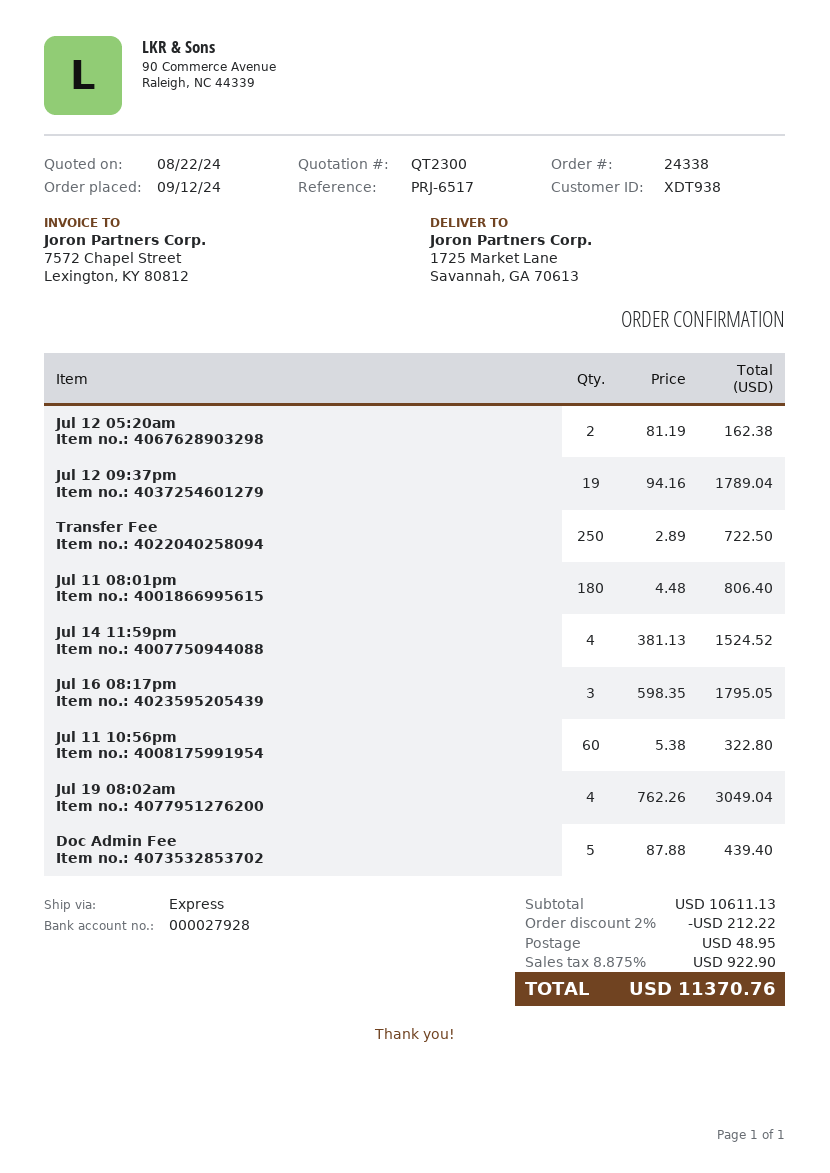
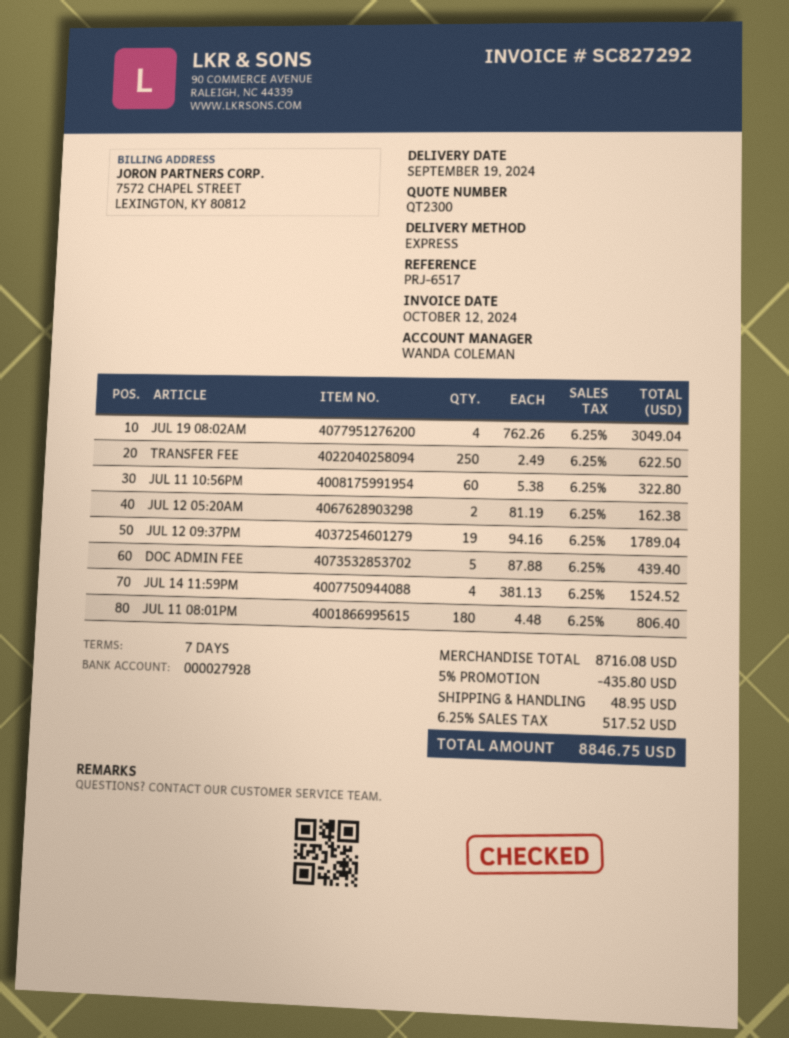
Transfer Fee: 250 x 2.89 = 722.50 -> 250 x 2.49 = 622.50
Jul 16 08:17pm: 3 x 598.35 = 1795.05 -> none
subtotal: 10611.13 -> 8716.08
discount: 2% = 212.22 -> 5% = 435.80
tax: 8.875% = 922.90 -> 6.25% = 517.52
total: 11370.76 -> 8846.75

